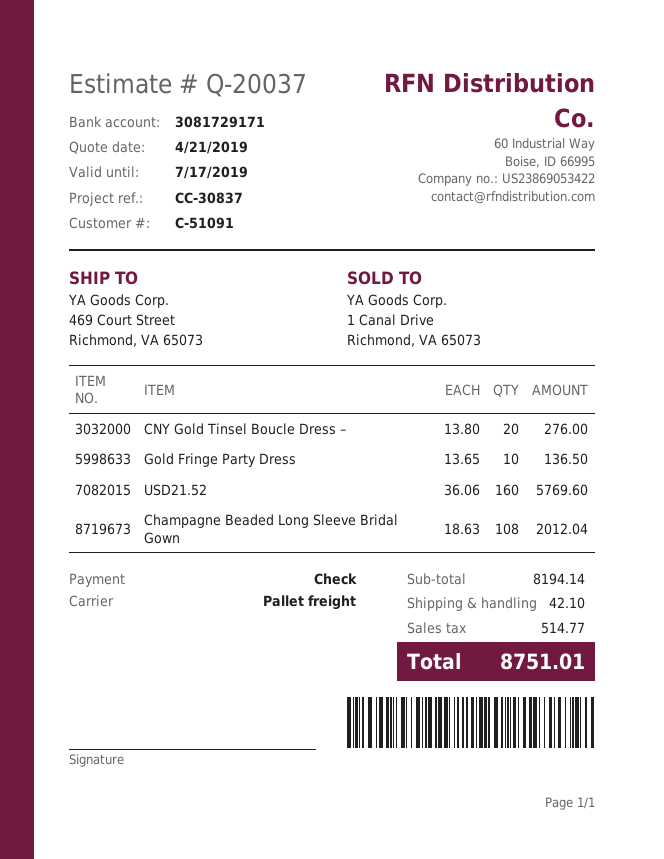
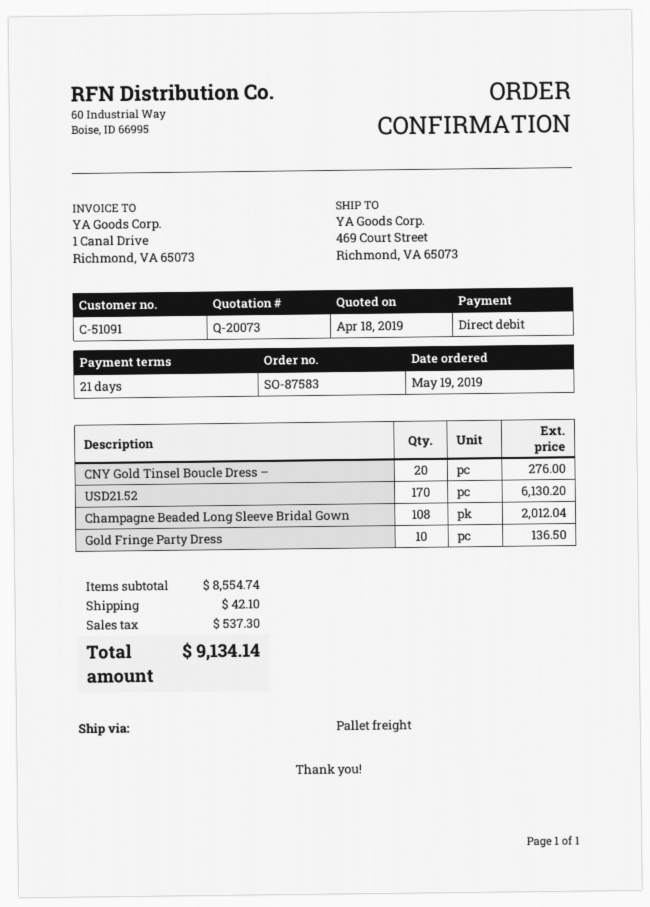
quote number: Q-20037 -> Q-20073
quote date: 2019-04-21 -> 2019-04-18
payment method: cheque -> direct debit
USD21.52: 160 for 5769.60 -> 170 for 6130.20
subtotal: 8194.14 -> 8554.74
tax: 514.77 -> 537.30
total: 8751.01 -> 9134.14

